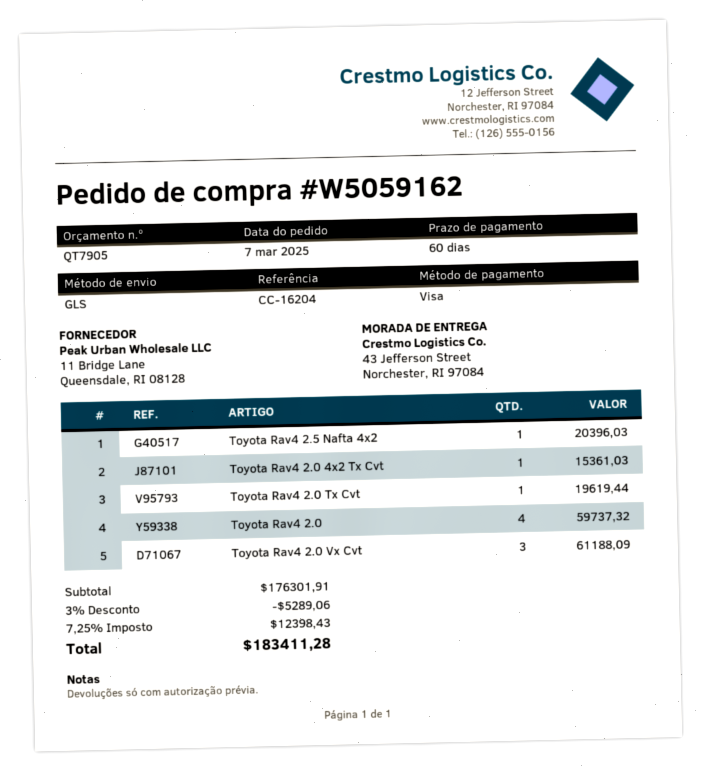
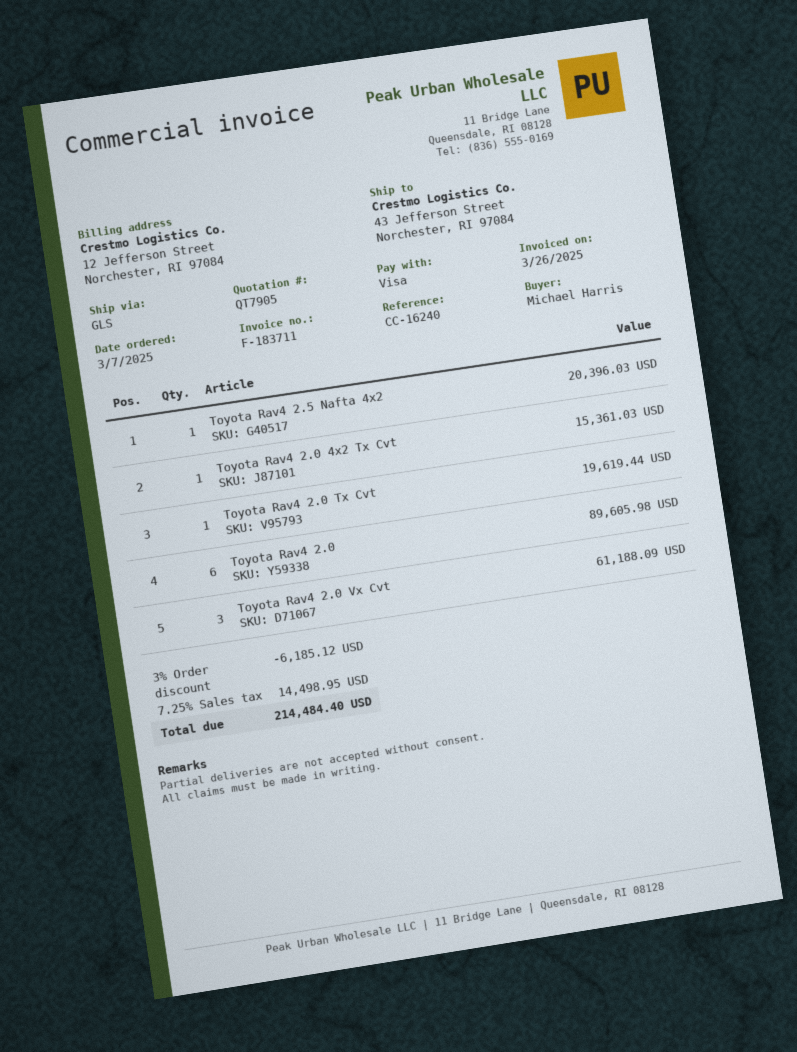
reference: CC-16204 -> CC-16240
Toyota Rav4 2.0: 4 for 59737.32 -> 6 for 89605.98
discount: 3% = 5289.06 -> 3% = 6185.12
tax: 7.25% = 12398.43 -> 7.25% = 14498.95
total: 183411.28 -> 214484.40

